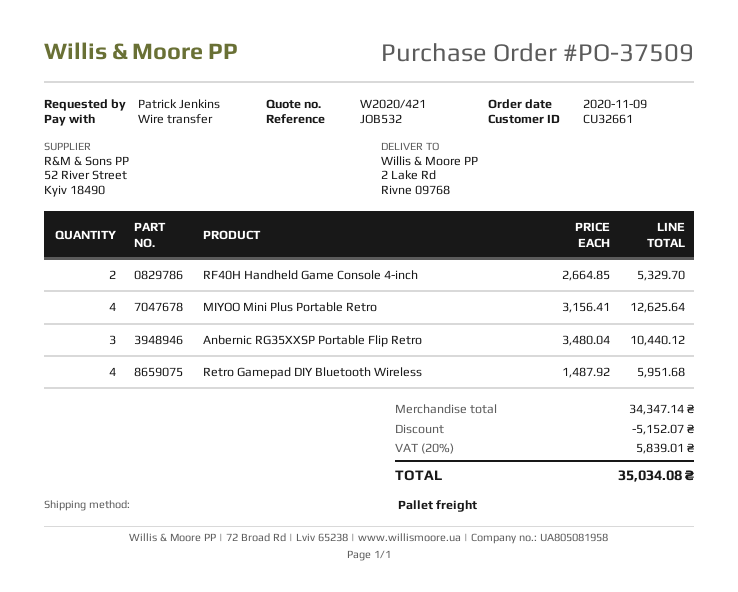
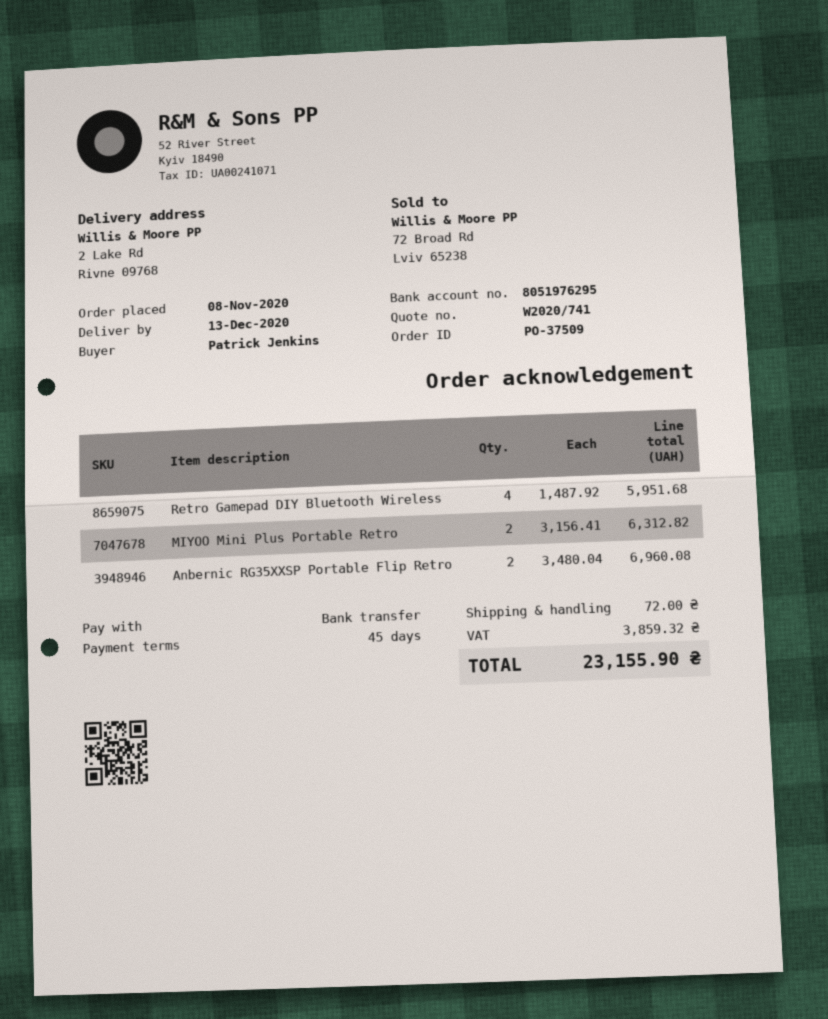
quote number: W2020/421 -> W2020/741
order date: 2020-11-09 -> 2020-11-08
RF40H Handheld Game Console 4-inch: 2 x 2664.85 = 5329.70 -> none
MIYOO Mini Plus Portable Retro: 4 x 3156.41 = 12625.64 -> 2 x 3156.41 = 6312.82
Anbernic RG35XXSP Portable Flip Retro: 3 x 3480.04 = 10440.12 -> 2 x 3480.04 = 6960.08
discount: 5152.07 -> none
shipping: none -> 72.00
tax: 5839.01 -> 3859.32
total: 35034.08 -> 23155.90

